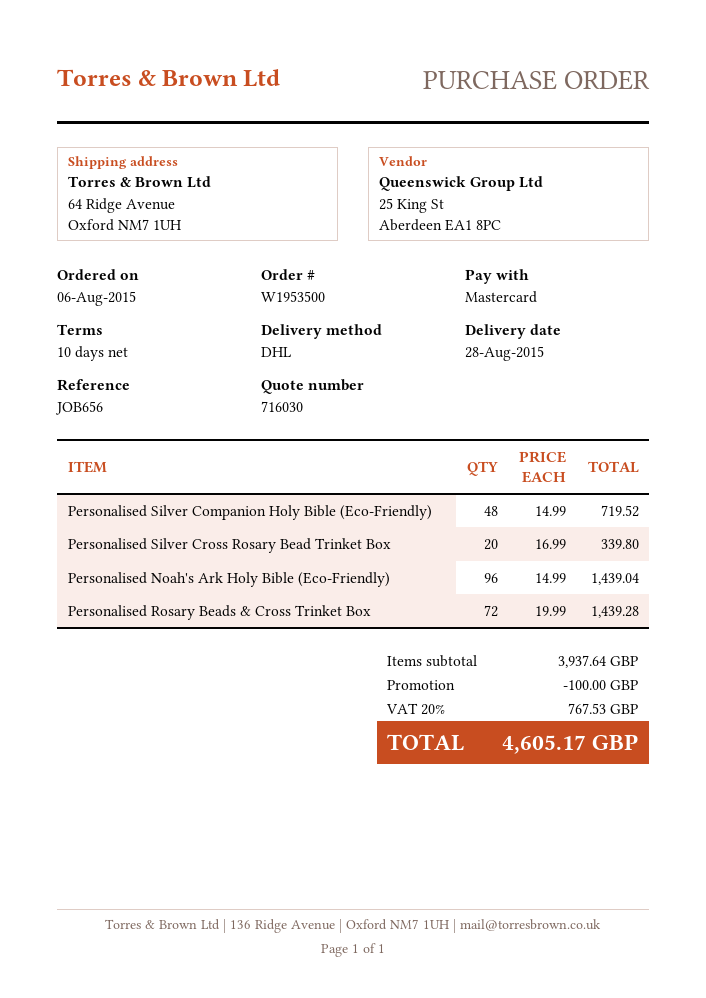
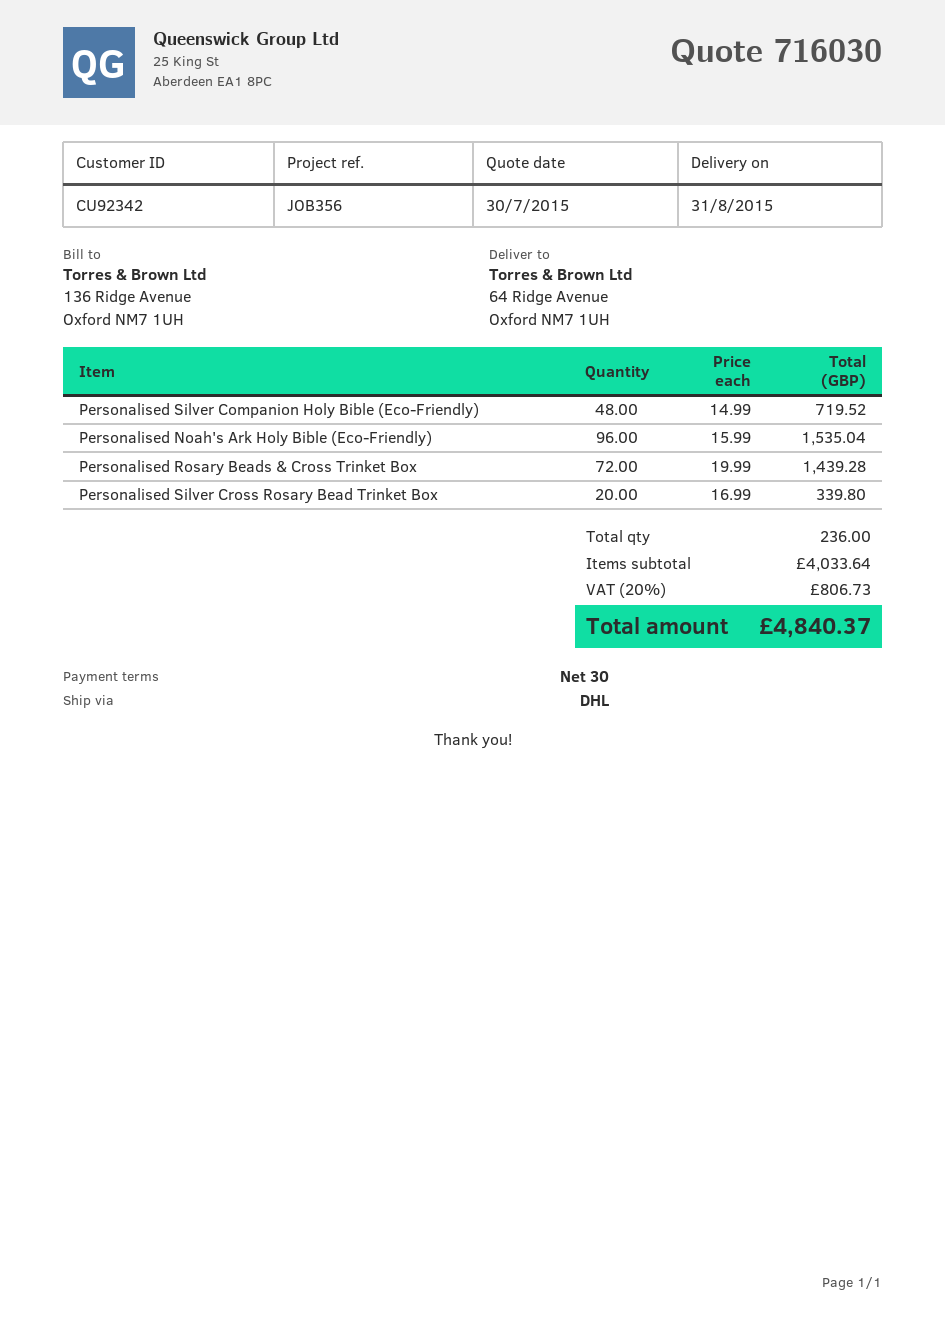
delivery date: 2015-08-28 -> 2015-08-31
payment terms: 10 days -> 30 days
reference: JOB656 -> JOB356
Personalised Noah's Ark Holy Bible (Eco-Friendly): 96 x 14.99 = 1439.04 -> 96 x 15.99 = 1535.04
subtotal: 3937.64 -> 4033.64
discount: 100.00 -> none
tax: 20% = 767.53 -> 20% = 806.73
total: 4605.17 -> 4840.37

